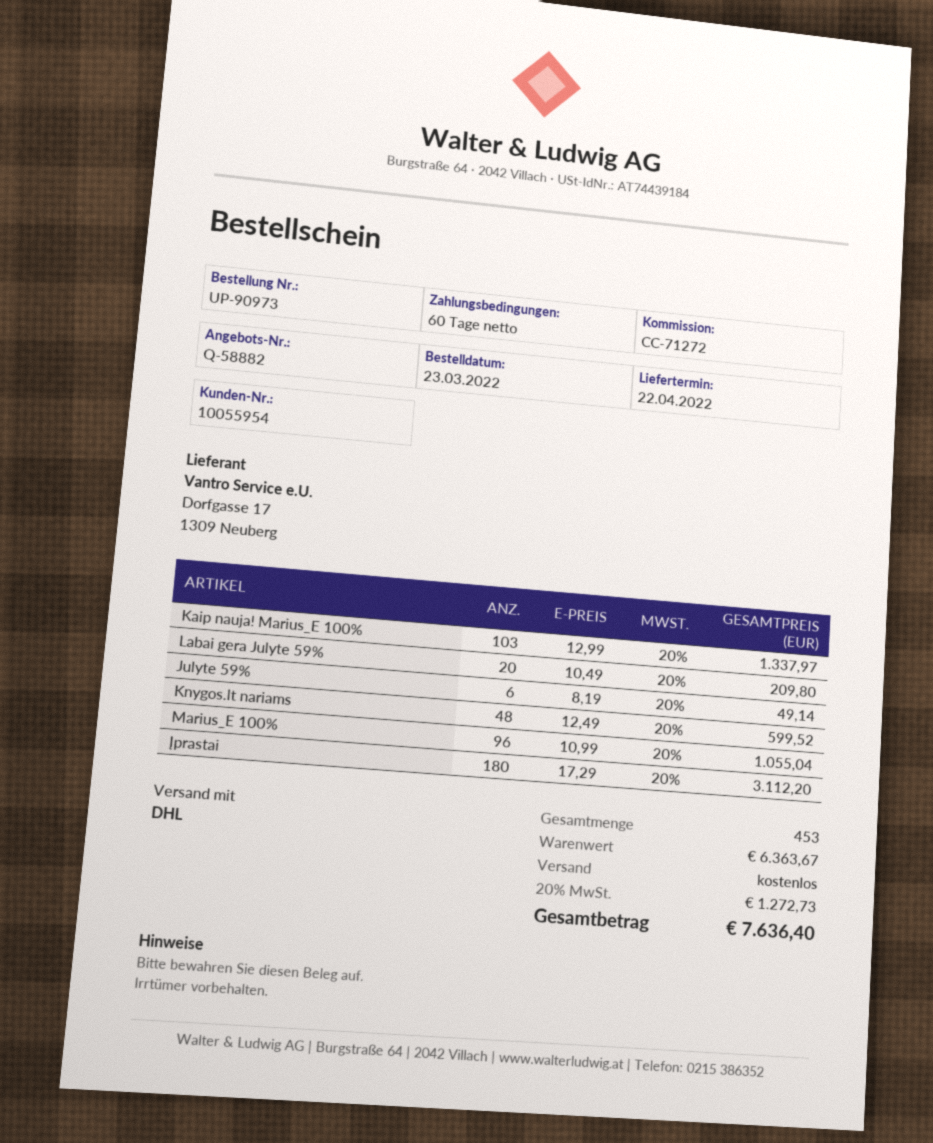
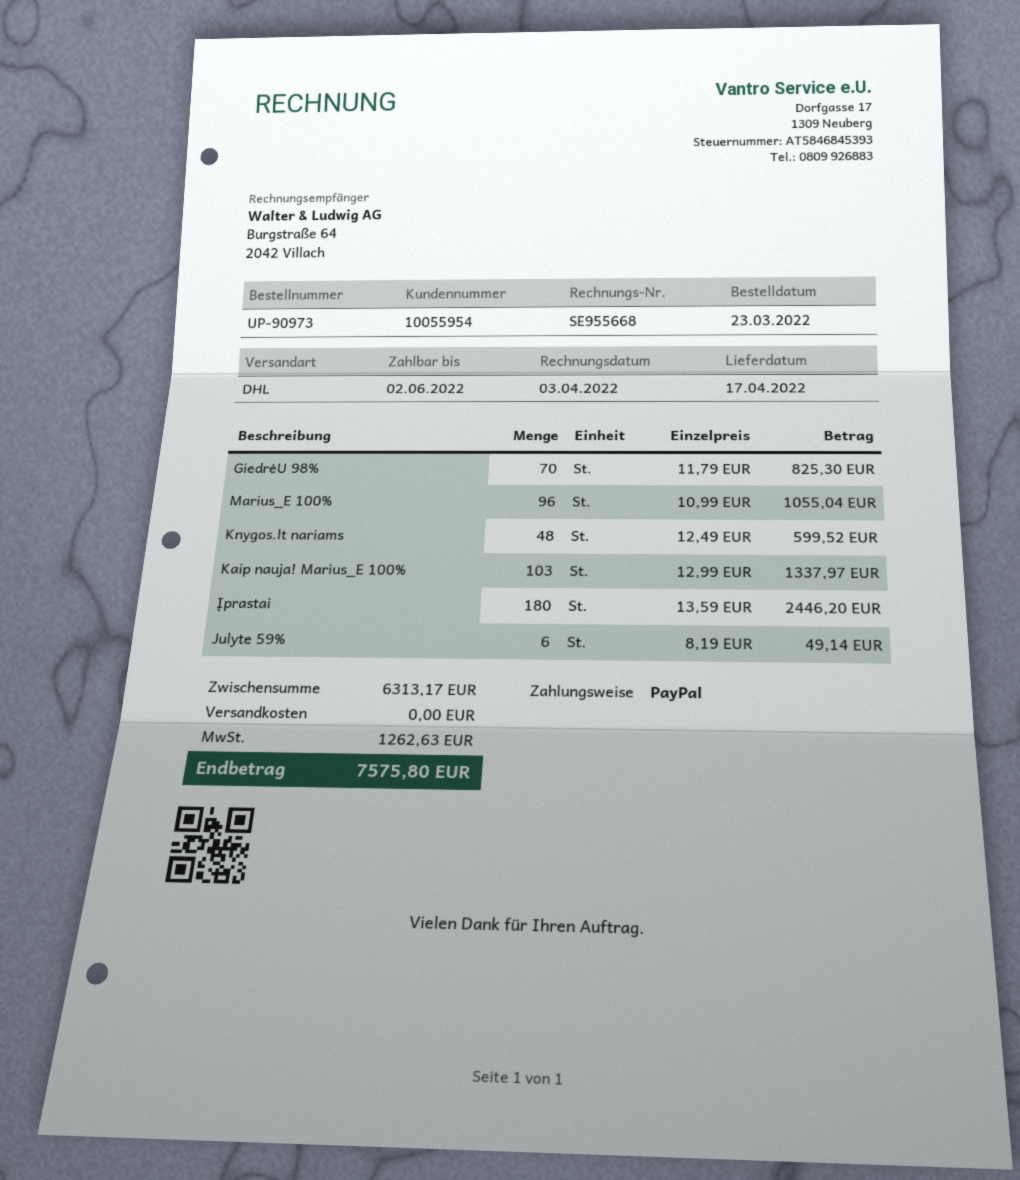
delivery date: 2022-04-22 -> 2022-04-17
Labai gera Julyte 59%: 20 x 10.49 = 209.80 -> none
Įprastai: 180 x 17.29 = 3112.20 -> 180 x 13.59 = 2446.20
GiedrėU 98%: none -> 70 x 11.79 = 825.30
subtotal: 6363.67 -> 6313.17
tax: 1272.73 -> 1262.63
total: 7636.40 -> 7575.80

